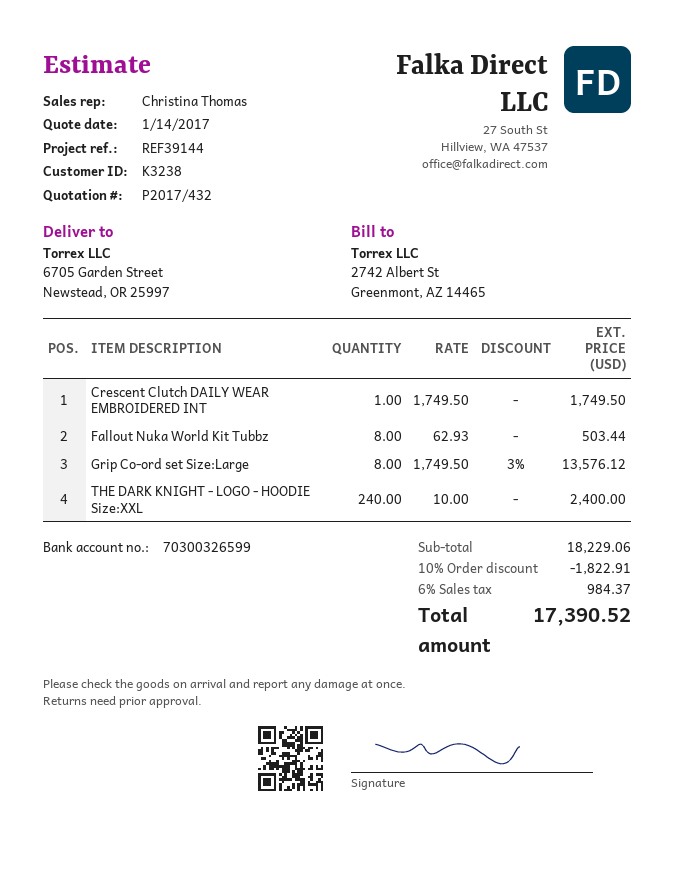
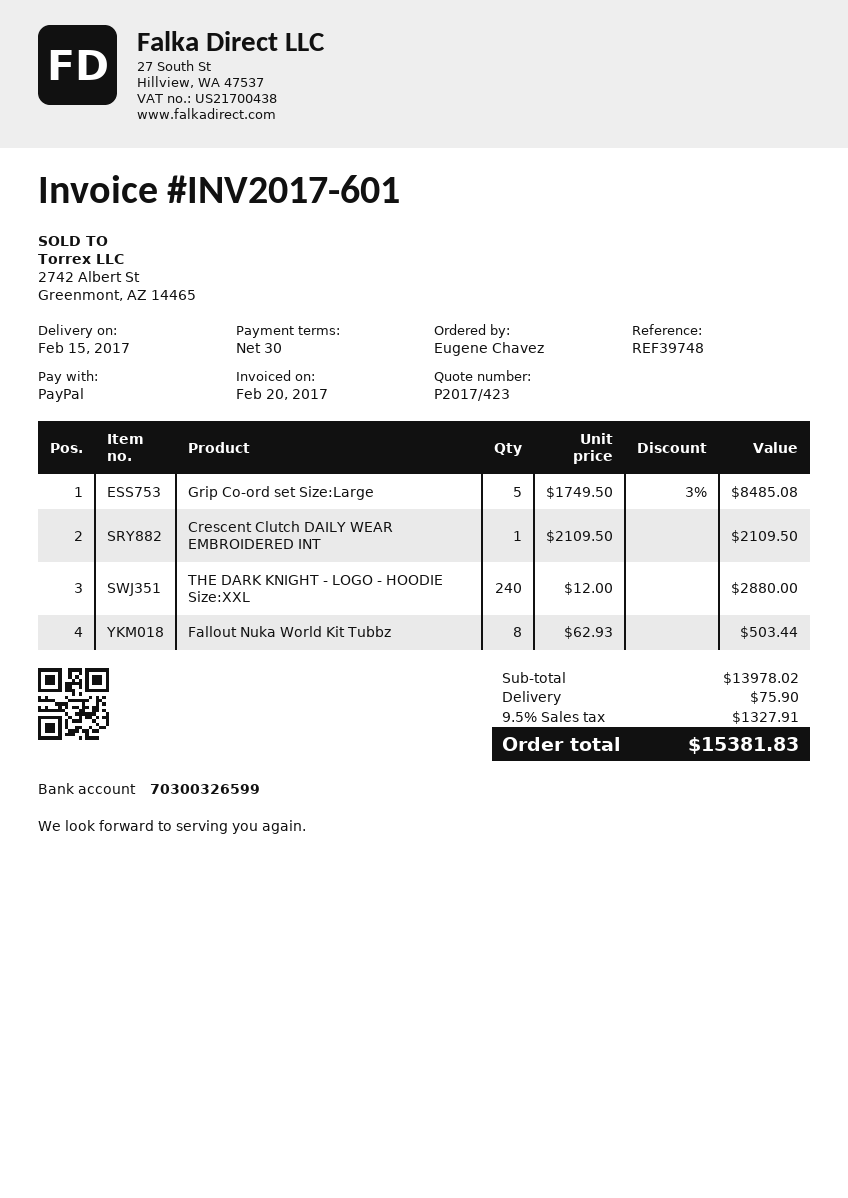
quote number: P2017/432 -> P2017/423
reference: REF39144 -> REF39748
Crescent Clutch DAILY WEAR EMBROIDERED INT: 1 x 1749.50 = 1749.50 -> 1 x 2109.50 = 2109.50
Grip Co-ord set Size:Large: 8 x 1749.50 - 3% = 13576.12 -> 5 x 1749.50 - 3% = 8485.08
THE DARK KNIGHT - LOGO - HOODIE Size:XXL: 240 x 10.00 = 2400.00 -> 240 x 12.00 = 2880.00
subtotal: 18229.06 -> 13978.02
discount: 10% = 1822.91 -> none
shipping: none -> 75.90
tax: 6% = 984.37 -> 9.5% = 1327.91
total: 17390.52 -> 15381.83

